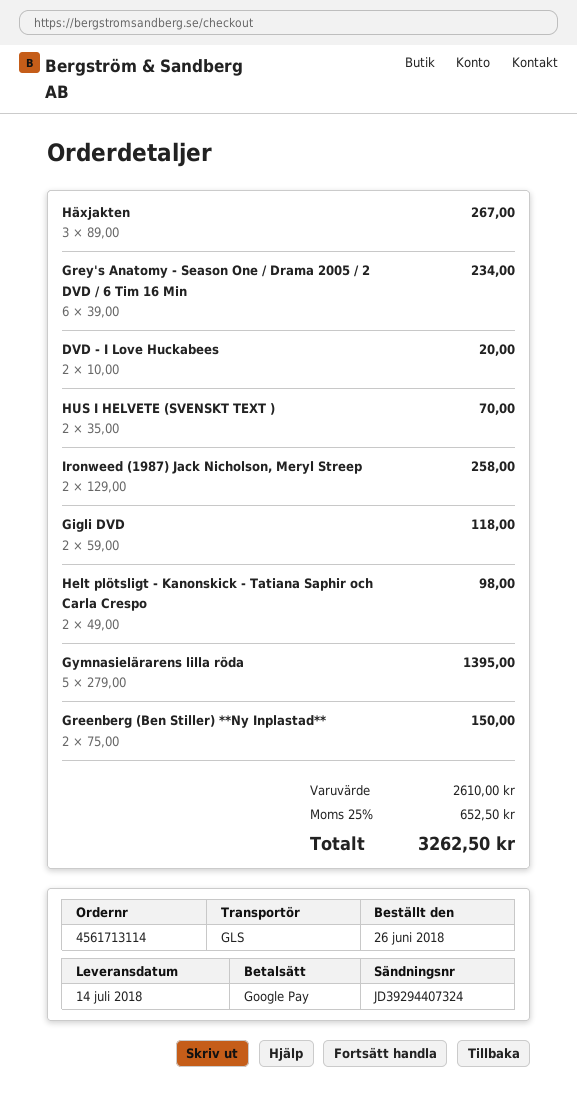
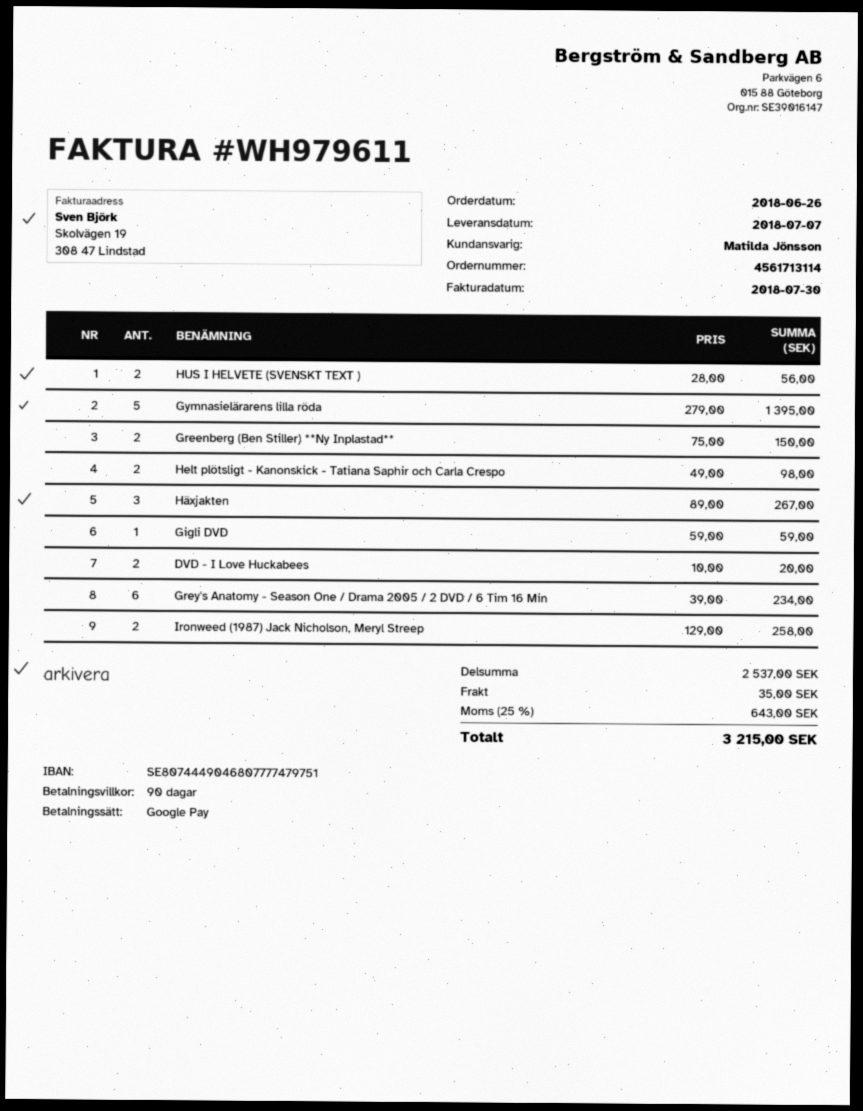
delivery date: 2018-07-14 -> 2018-07-07
HUS I HELVETE (SVENSKT TEXT ): 2 x 35.00 = 70.00 -> 2 x 28.00 = 56.00
Gigli DVD: 2 x 59.00 = 118.00 -> 1 x 59.00 = 59.00
subtotal: 2610.00 -> 2537.00
shipping: none -> 35.00
tax: 25% = 652.50 -> 25% = 643.00
total: 3262.50 -> 3215.00

